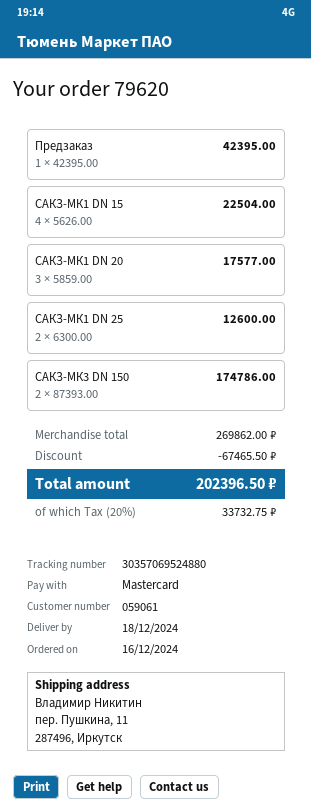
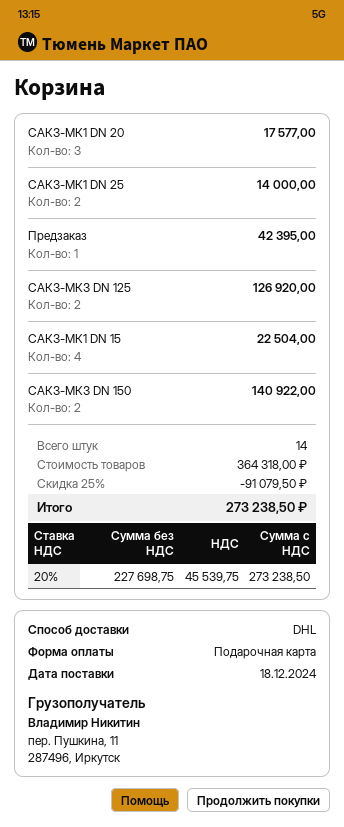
payment method: Mastercard -> gift card
САКЗ-МК1 DN 25: 2 for 12600.00 -> 2 for 14000.00
САКЗ-МК3 DN 150: 2 for 174786.00 -> 2 for 140922.00
САКЗ-МК3 DN 125: none -> 2 for 126920.00
subtotal: 269862.00 -> 364318.00
discount: 67465.50 -> 91079.50
tax: 20% = 33732.75 -> 20% = 45539.75
total: 202396.50 -> 273238.50

